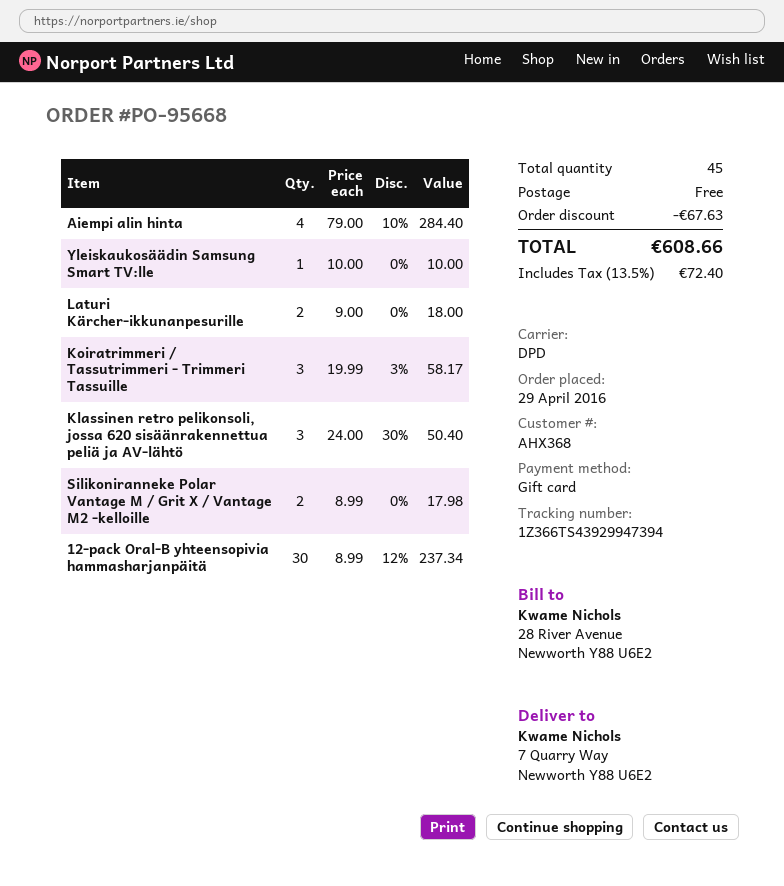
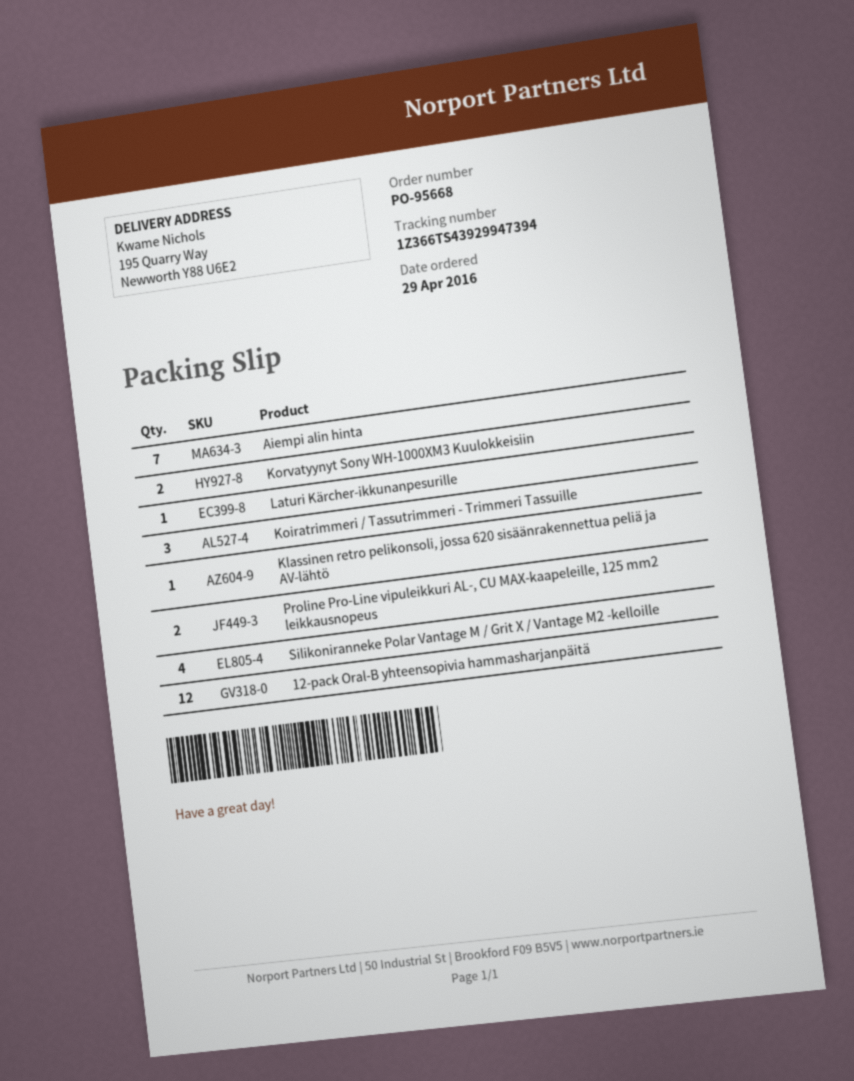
ship to: 7 Quarry Way, Newworth Y88 U6E2 -> 195 Quarry Way, Newworth Y88 U6E2
Aiempi alin hinta: 4 -> 7
Yleiskaukosäädin Samsung Smart TV:lle: 1 -> none
Laturi Kärcher-ikkunanpesurille: 2 -> 1
Klassinen retro pelikonsoli, jossa 620 sisäänrakennettua peliä ja AV-lähtö: 3 -> 1
Silikoniranneke Polar Vantage M / Grit X / Vantage M2 -kelloille: 2 -> 4
12-pack Oral-B yhteensopivia hammasharjanpäitä: 30 -> 12
Korvatyynyt Sony WH-1000XM3 Kuulokkeisiin: none -> 2
Proline Pro-Line vipuleikkuri AL-, CU MAX-kaapeleille, 125 mm2 leikkausnopeus: none -> 2

